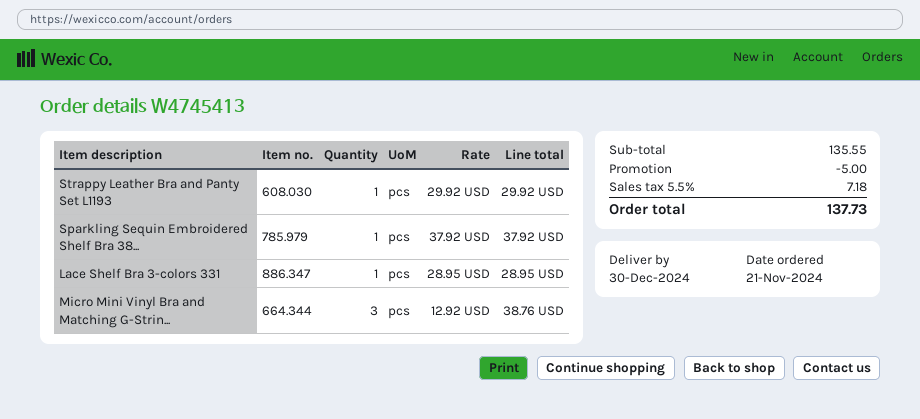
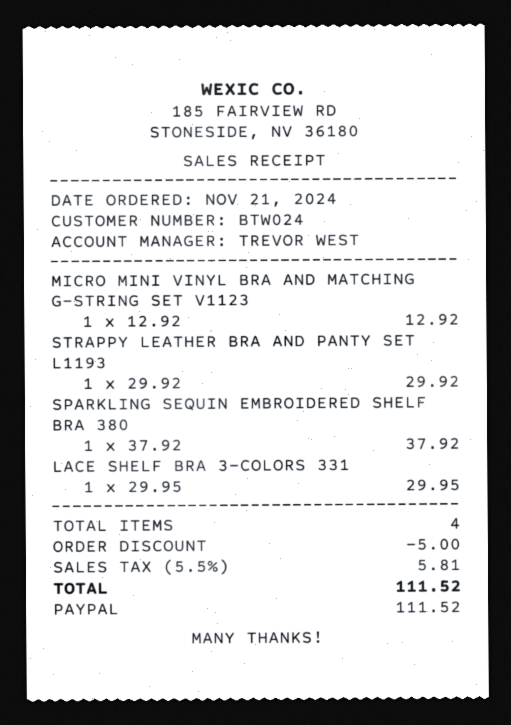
Lace Shelf Bra 3-colors 331: 1 x 28.95 = 28.95 -> 1 x 29.95 = 29.95
Micro Mini Vinyl Bra and Matching G-Strin...: 3 x 12.92 = 38.76 -> 1 x 12.92 = 12.92
tax: 5.5% = 7.18 -> 5.5% = 5.81
total: 137.73 -> 111.52

